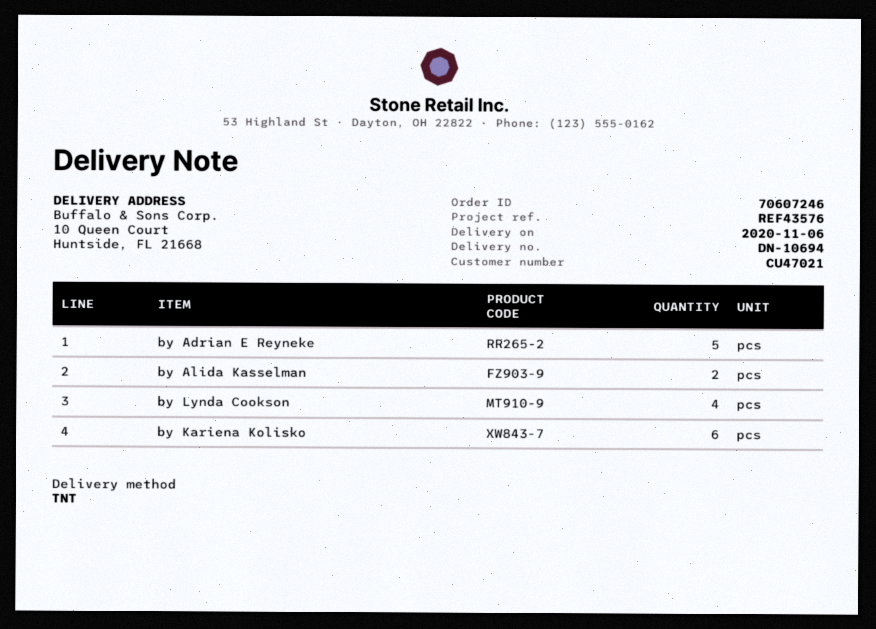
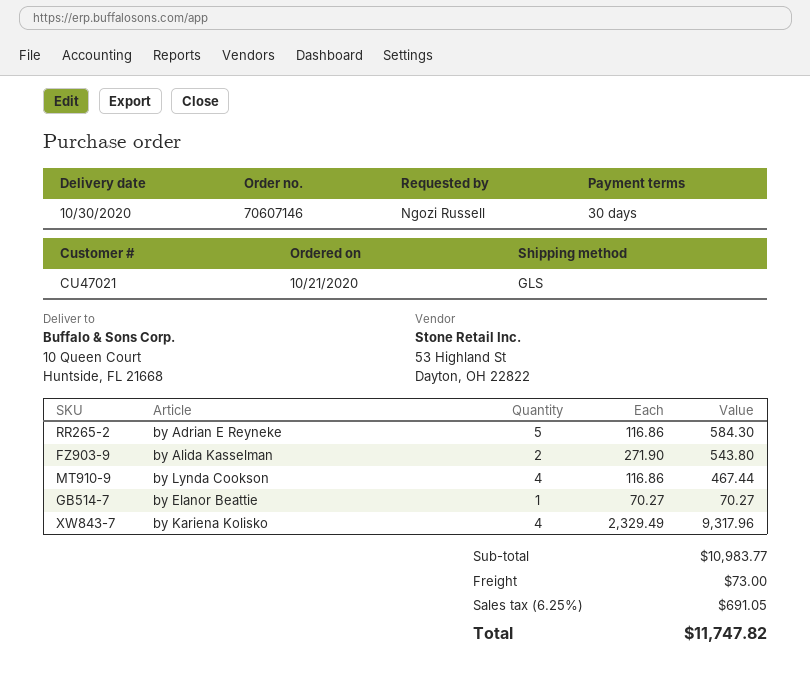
order number: 70607246 -> 70607146
delivery date: 2020-11-06 -> 2020-10-30
shipping method: TNT -> GLS
by Kariena Kolisko: 6 -> 4
by Elanor Beattie: none -> 1

